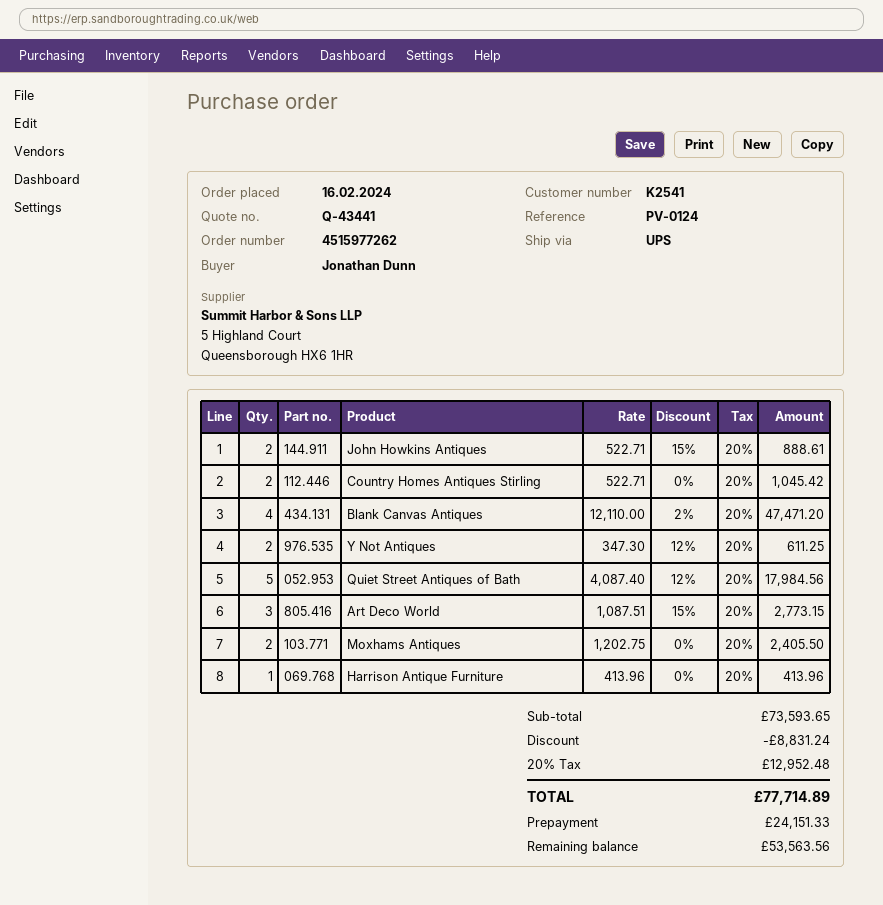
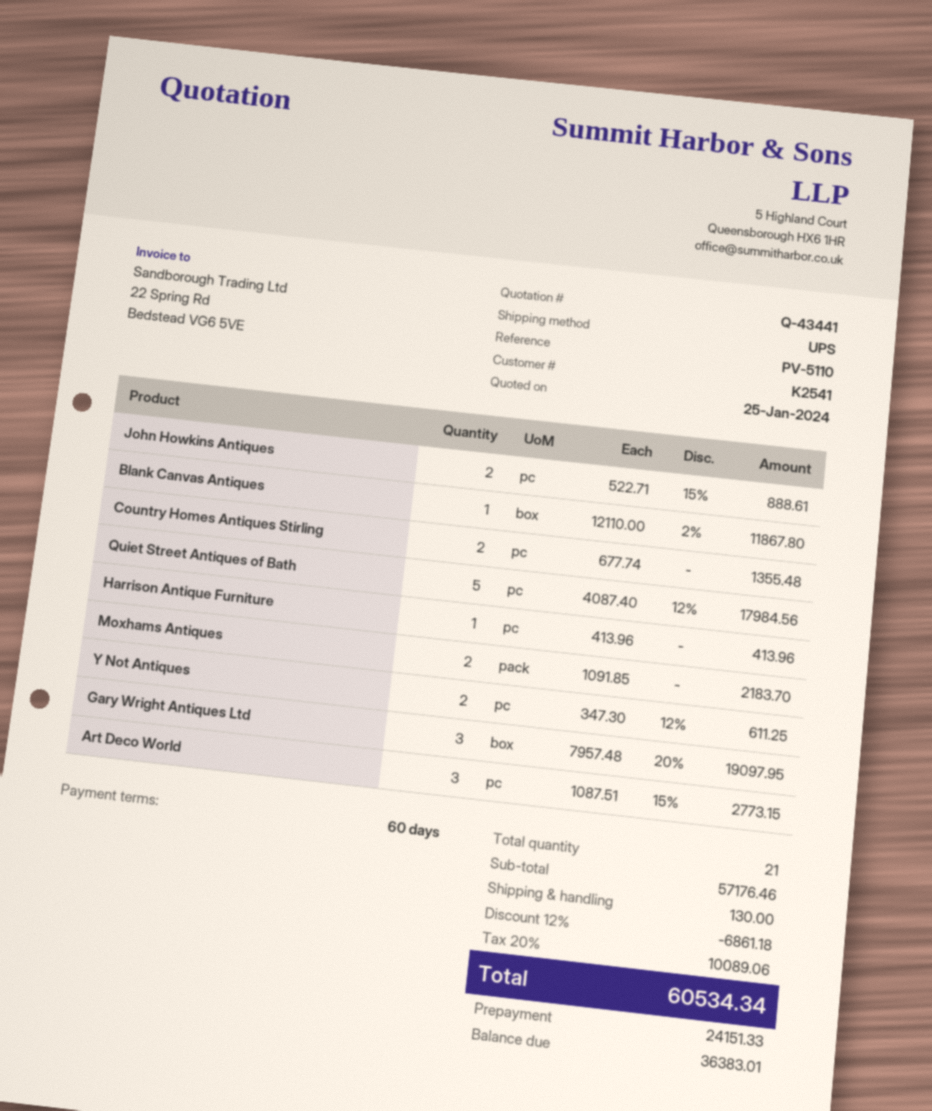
reference: PV-0124 -> PV-5110
Country Homes Antiques Stirling: 2 x 522.71 = 1045.42 -> 2 x 677.74 = 1355.48
Blank Canvas Antiques: 4 x 12110.00 - 2% = 47471.20 -> 1 x 12110.00 - 2% = 11867.80
Moxhams Antiques: 2 x 1202.75 = 2405.50 -> 2 x 1091.85 = 2183.70
Gary Wright Antiques Ltd: none -> 3 x 7957.48 - 20% = 19097.95
subtotal: 73593.65 -> 57176.46
discount: 8831.24 -> 6861.18
shipping: none -> 130.00
tax: 20% = 12952.48 -> 20% = 10089.06
total: 77714.89 -> 60534.34
balance: 53563.56 -> 36383.01

